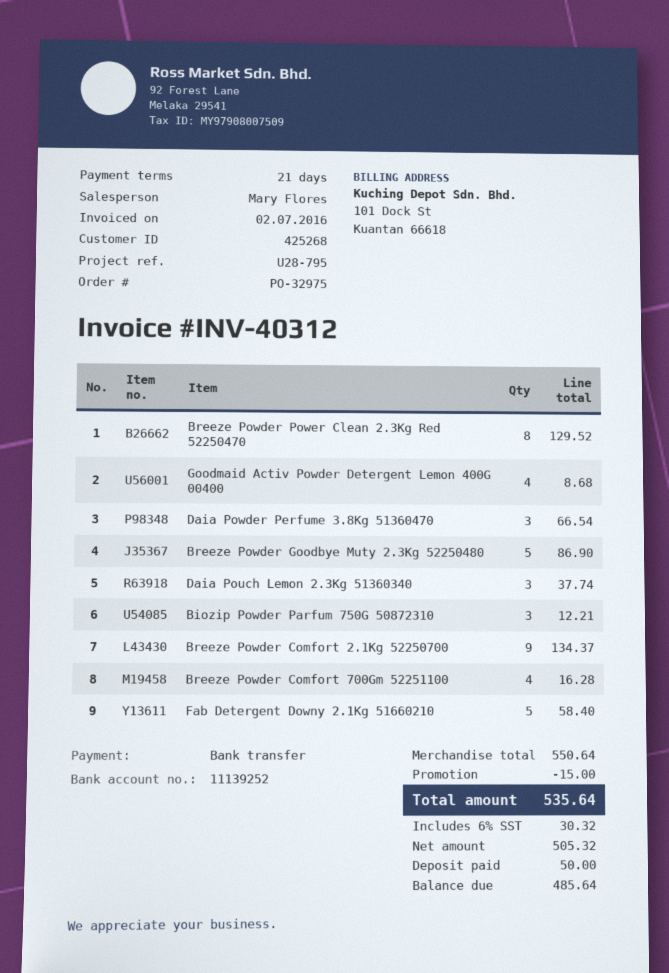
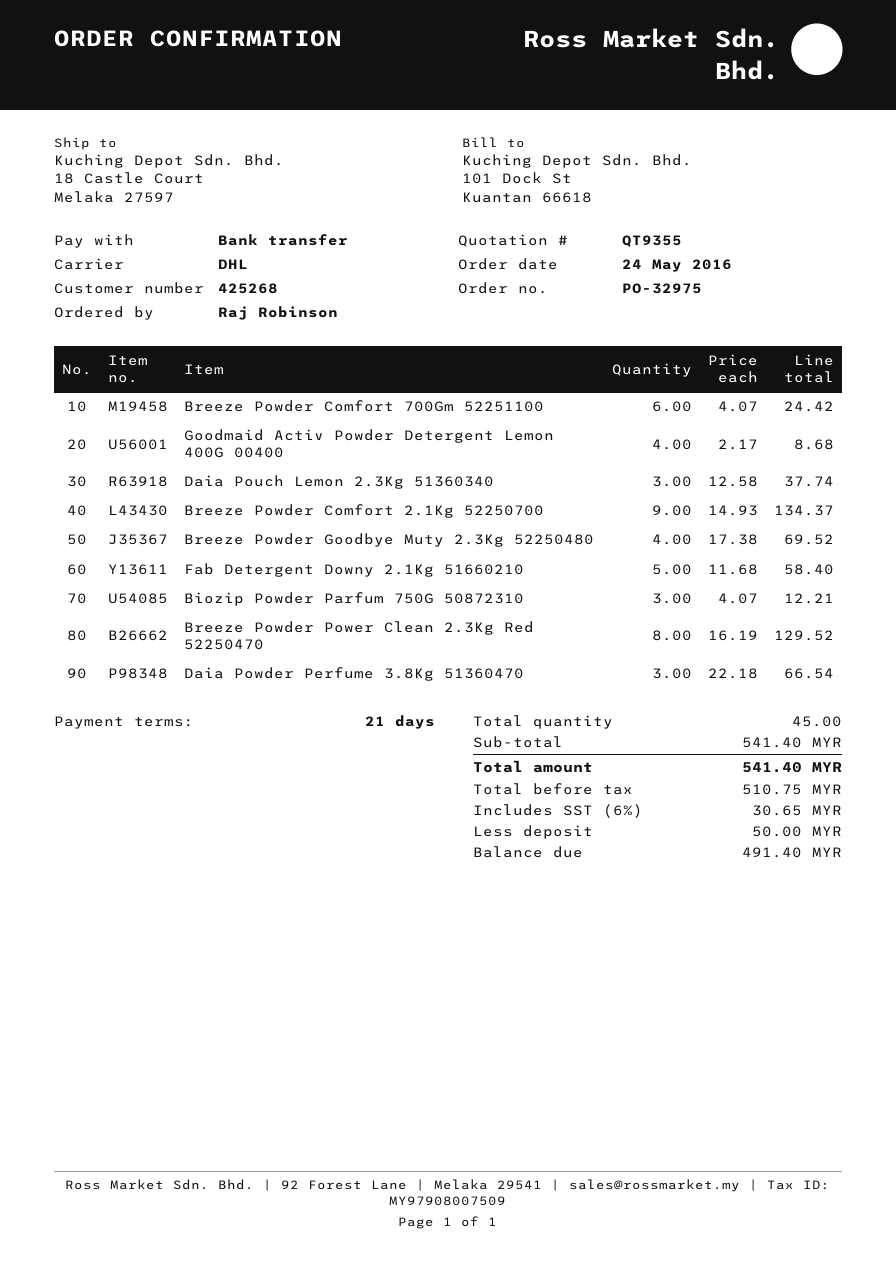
Breeze Powder Goodbye Muty 2.3Kg 52250480: 5 for 86.90 -> 4 for 69.52
Breeze Powder Comfort 700Gm 52251100: 4 for 16.28 -> 6 for 24.42
subtotal: 550.64 -> 541.40
discount: 15.00 -> none
net: 505.32 -> 510.75
tax: 6% = 30.32 -> 6% = 30.65
total: 535.64 -> 541.40
balance: 485.64 -> 491.40

